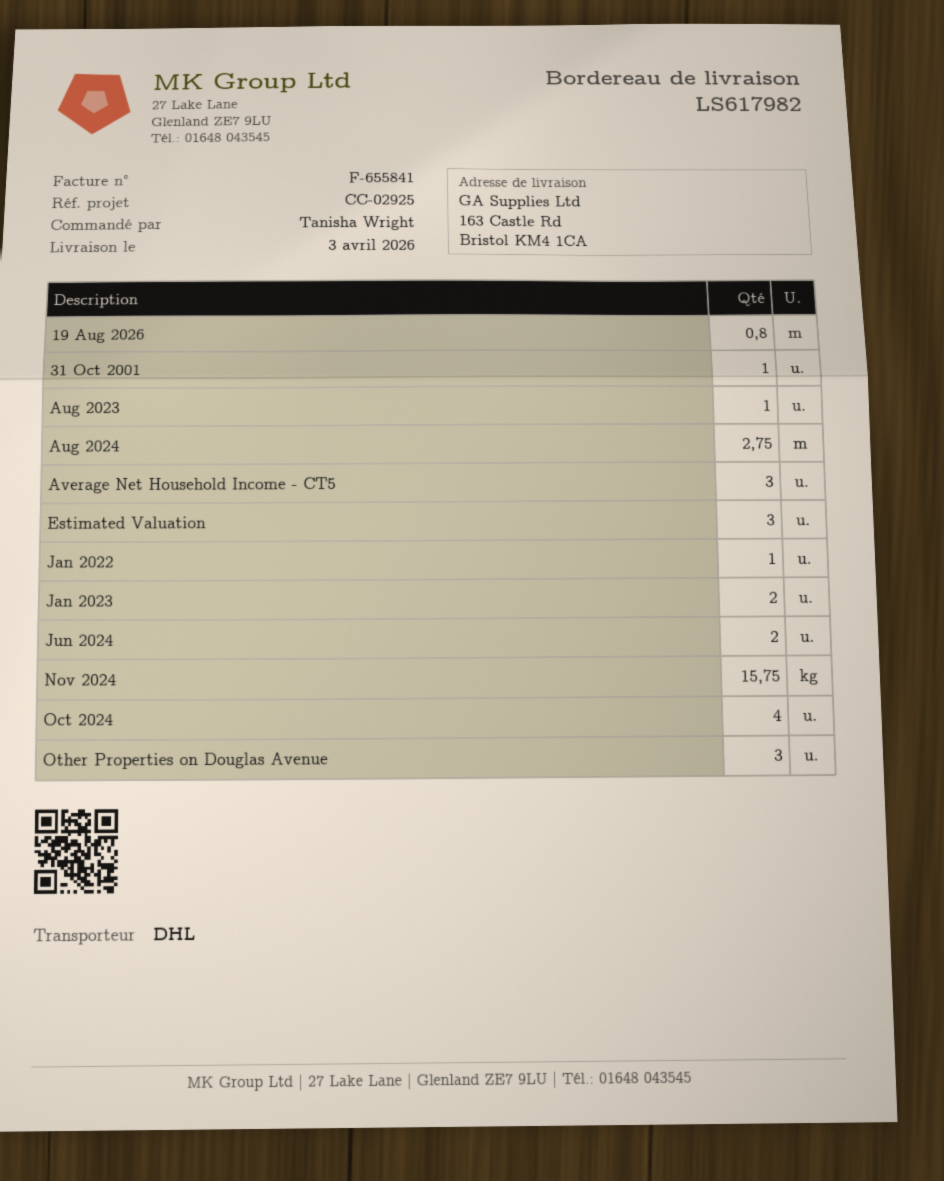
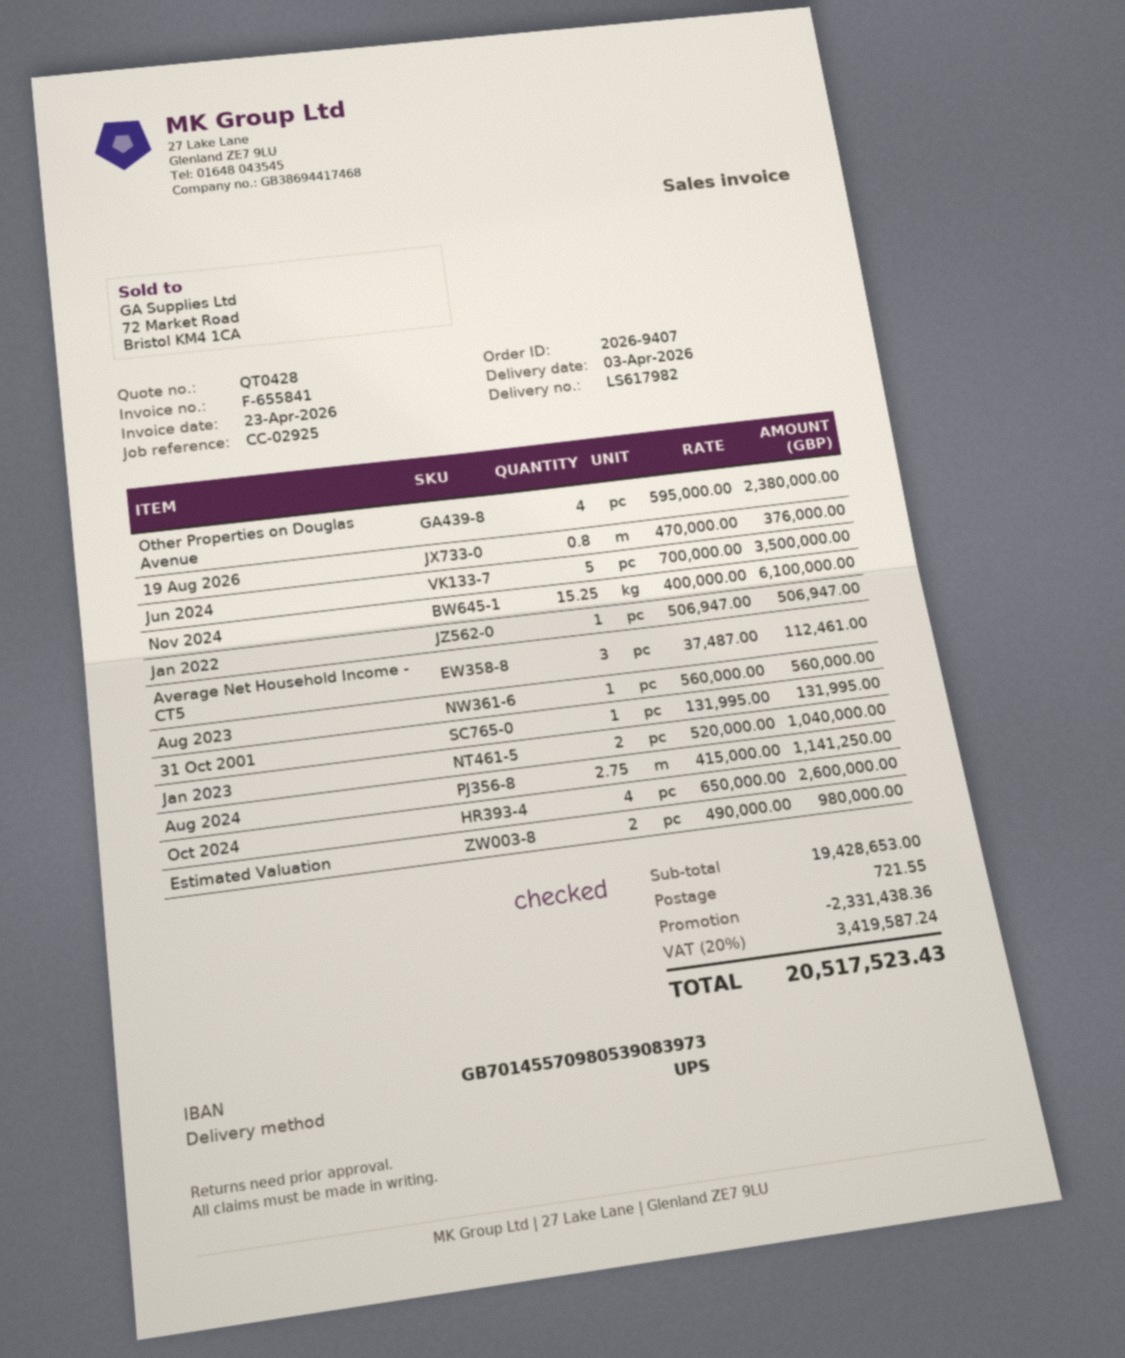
shipping method: DHL -> UPS
Estimated Valuation: 3 -> 2
Jun 2024: 2 -> 5
Nov 2024: 15.75 -> 15.25
Other Properties on Douglas Avenue: 3 -> 4

